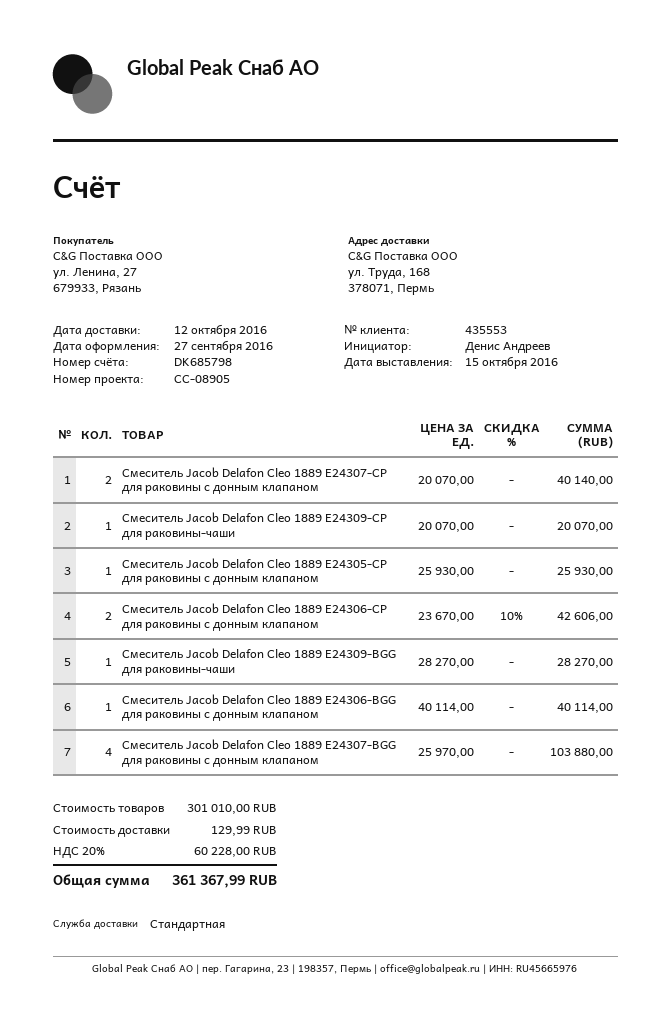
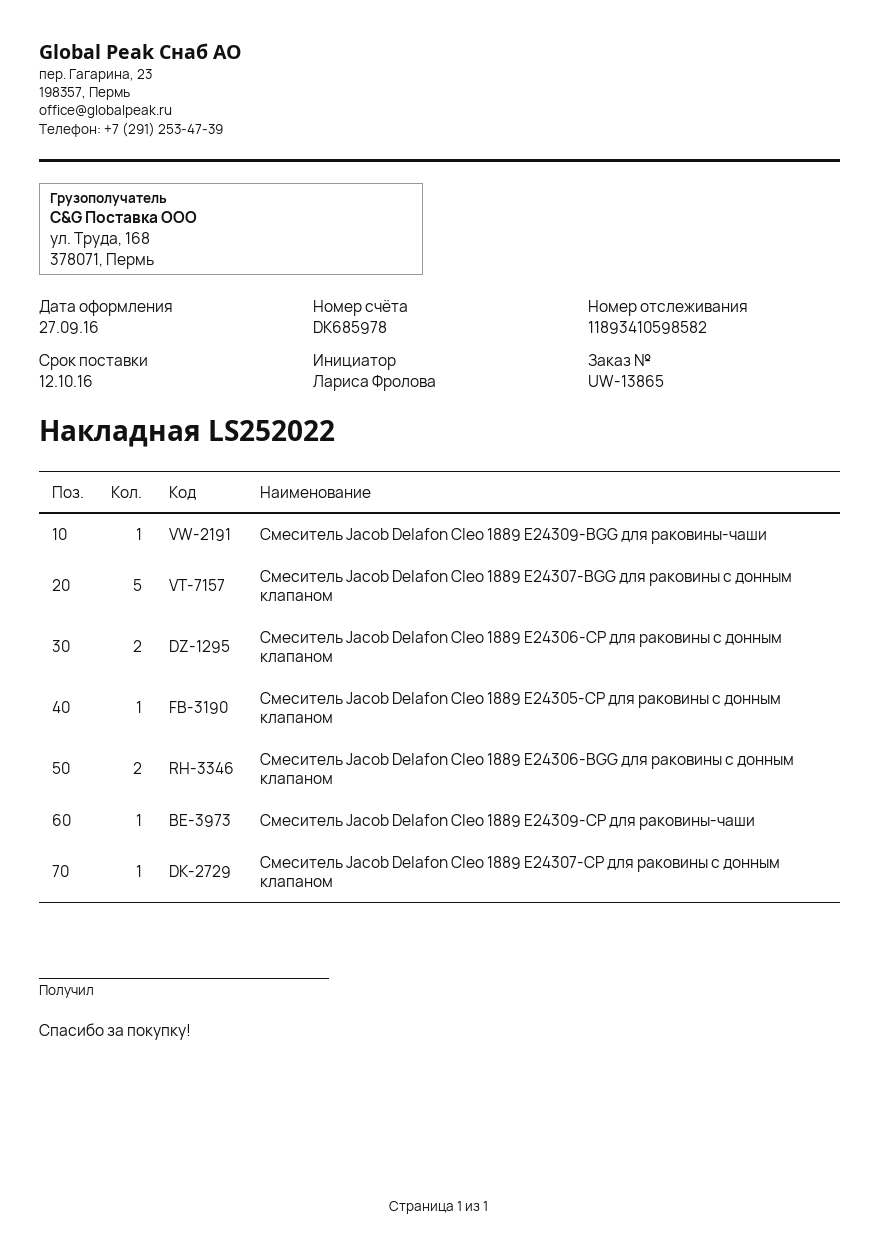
invoice number: DK685798 -> DK685978
ordered by: Денис Андреев -> Лариса Фролова
Смеситель Jacob Delafon Cleo 1889 E24307-CP для раковины с донным клапаном: 2 -> 1
Смеситель Jacob Delafon Cleo 1889 E24306-BGG для раковины с донным клапаном: 1 -> 2
Смеситель Jacob Delafon Cleo 1889 E24307-BGG для раковины с донным клапаном: 4 -> 5

